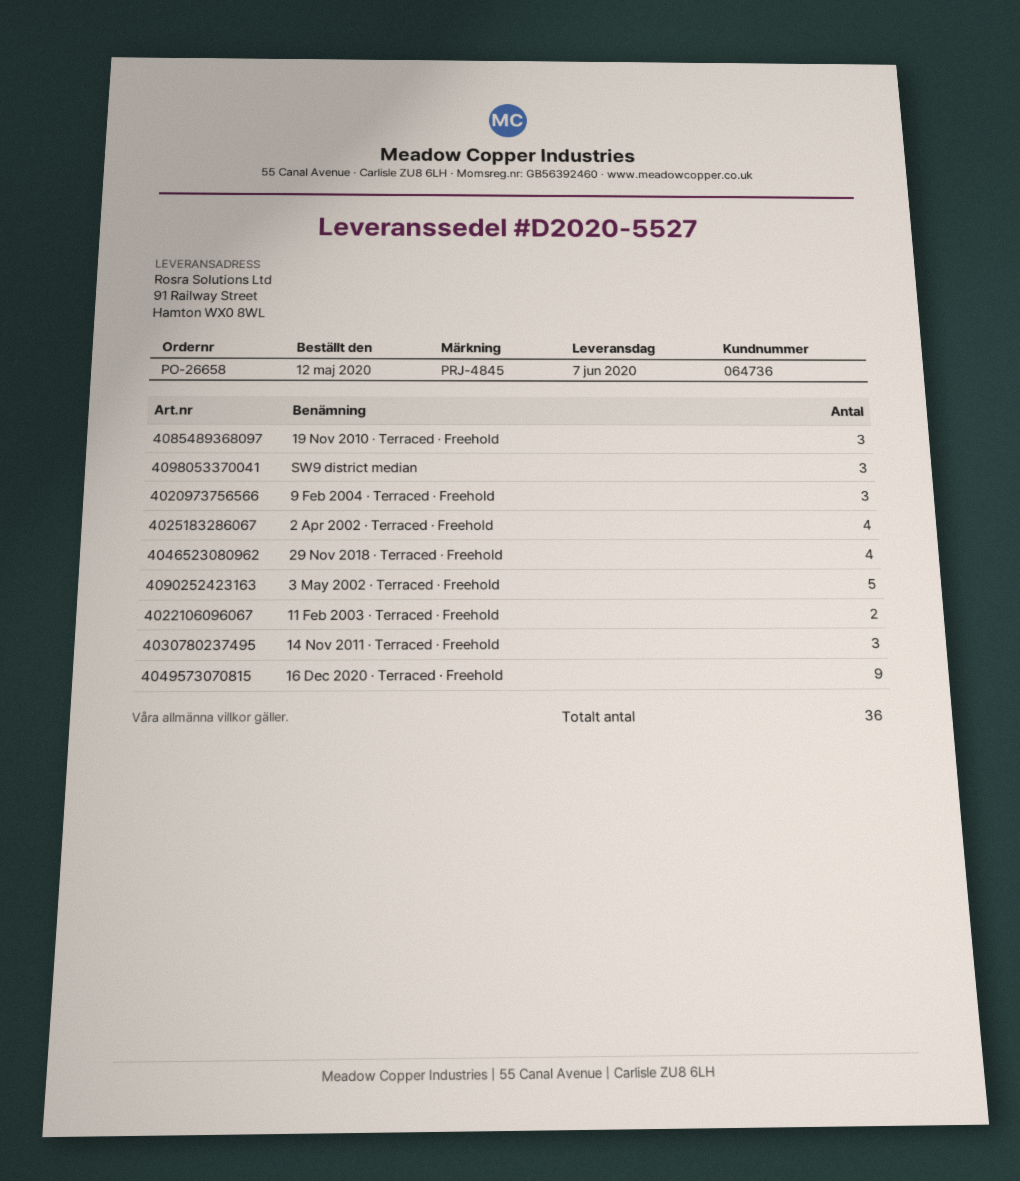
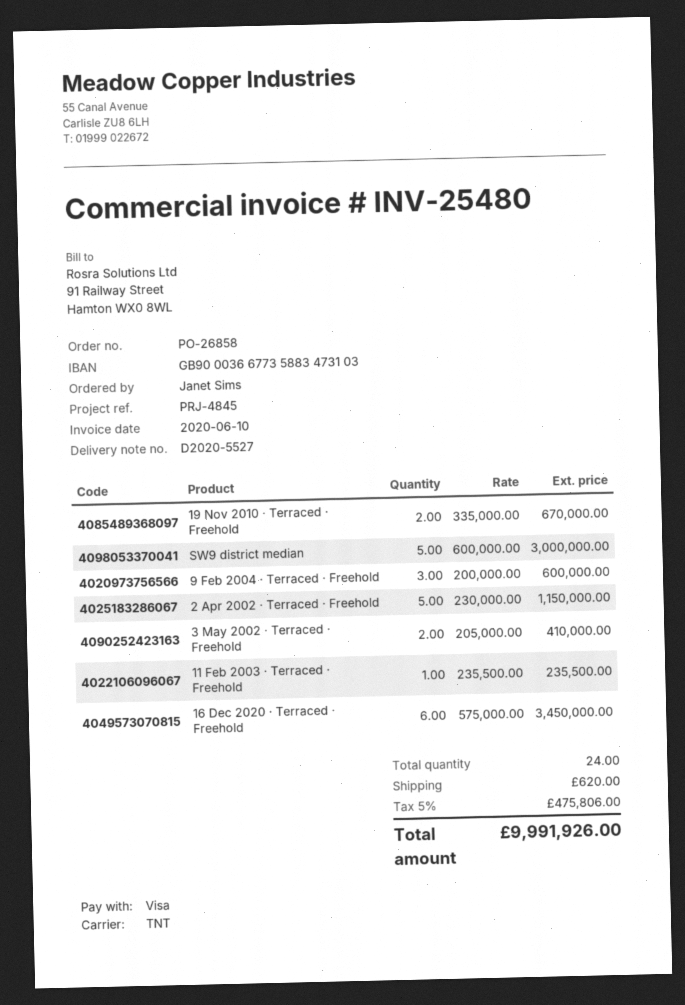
order number: PO-26658 -> PO-26858
19 Nov 2010 · Terraced · Freehold: 3 -> 2
SW9 district median: 3 -> 5
2 Apr 2002 · Terraced · Freehold: 4 -> 5
29 Nov 2018 · Terraced · Freehold: 4 -> none
3 May 2002 · Terraced · Freehold: 5 -> 2
11 Feb 2003 · Terraced · Freehold: 2 -> 1
14 Nov 2011 · Terraced · Freehold: 3 -> none
16 Dec 2020 · Terraced · Freehold: 9 -> 6
total quantity: 36 -> 24

